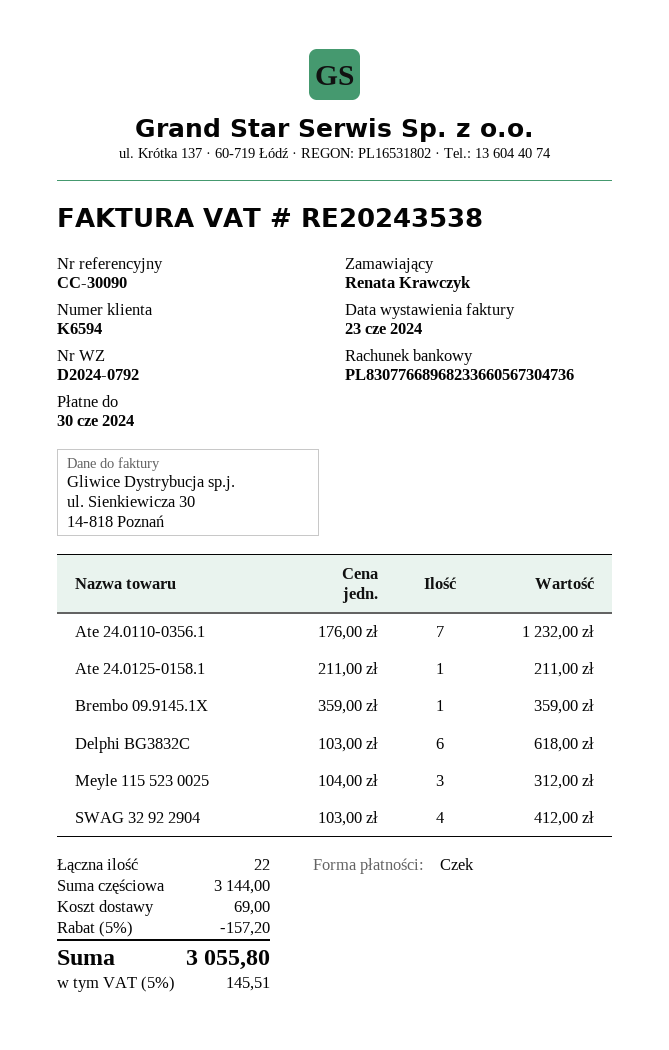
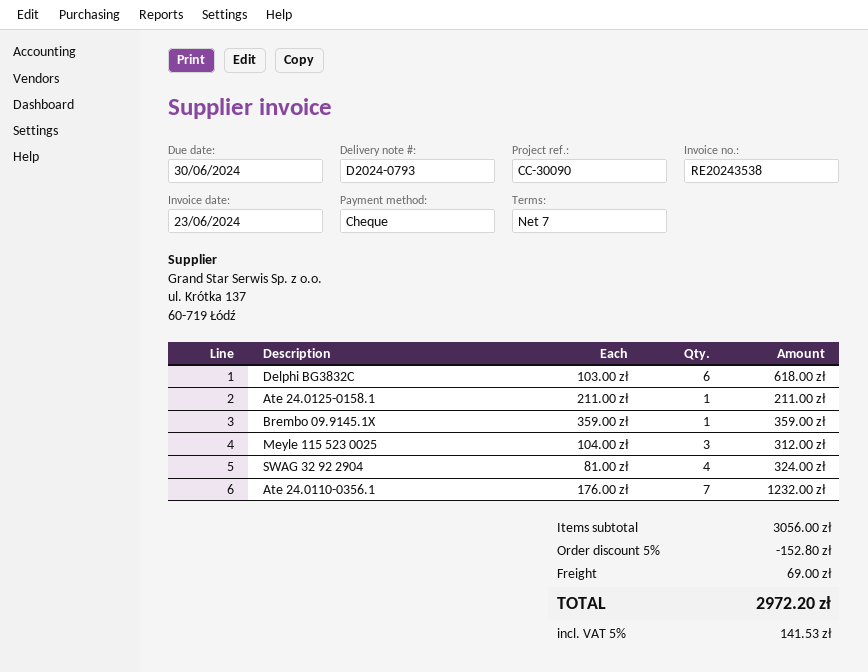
delivery note number: D2024-0792 -> D2024-0793
SWAG 32 92 2904: 4 x 103.00 = 412.00 -> 4 x 81.00 = 324.00
subtotal: 3144.00 -> 3056.00
discount: 5% = 157.20 -> 5% = 152.80
tax: 5% = 145.51 -> 5% = 141.53
total: 3055.80 -> 2972.20

